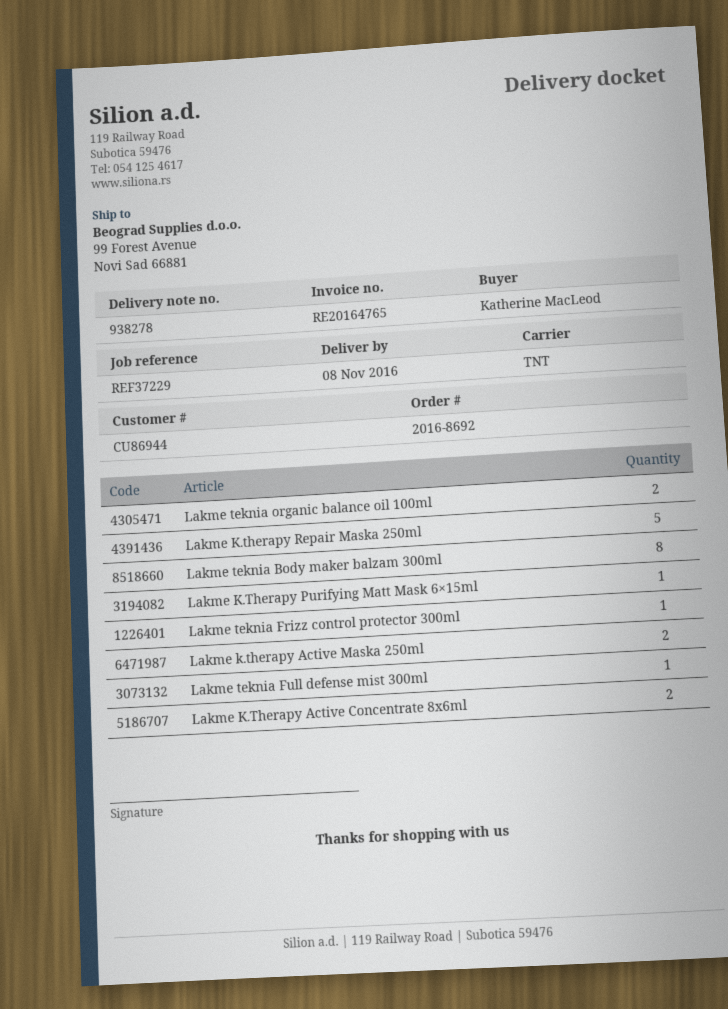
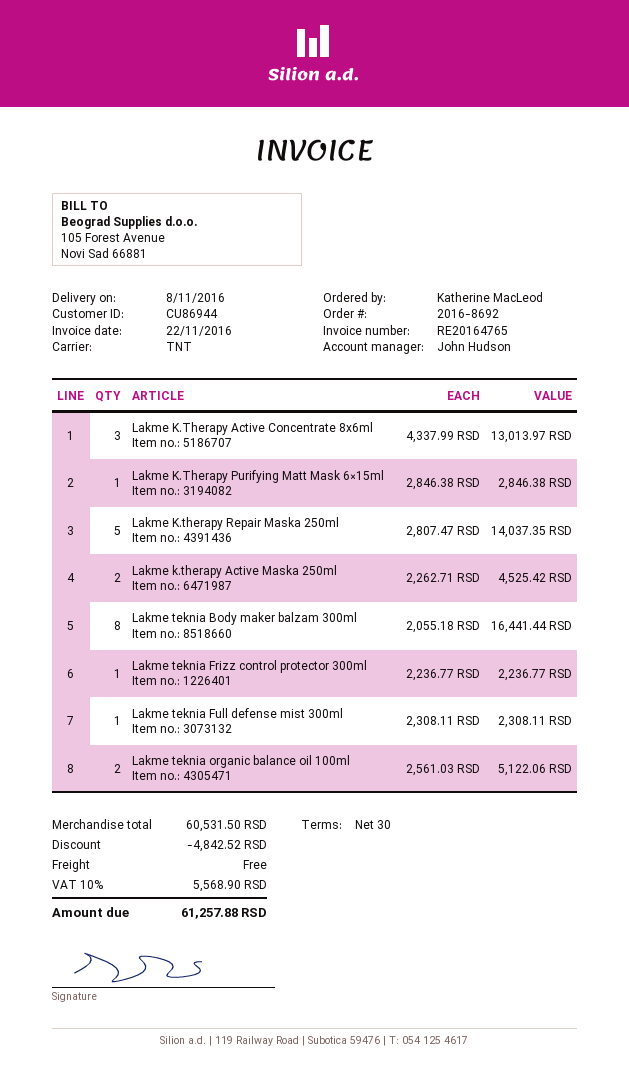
Lakme K.Therapy Active Concentrate 8x6ml: 2 -> 3

